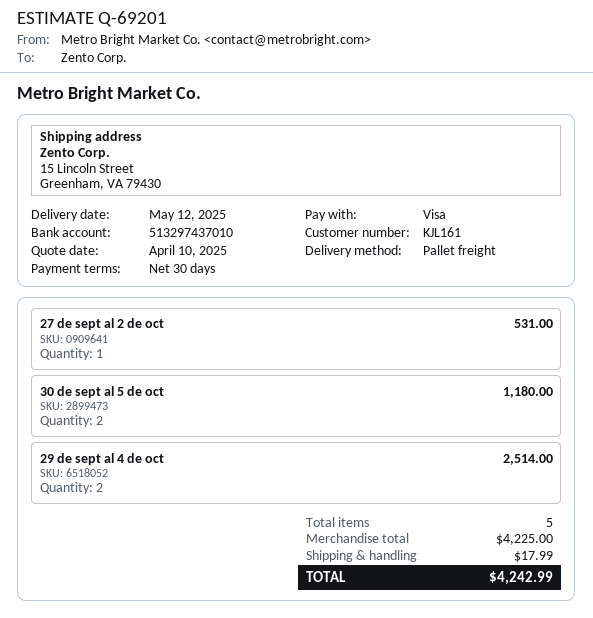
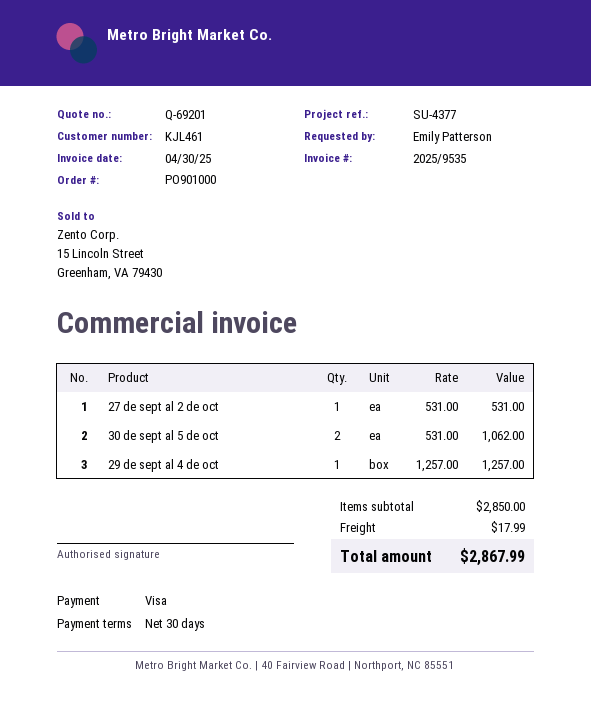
customer number: KJL161 -> KJL461
30 de sept al 5 de oct: 2 for 1180.00 -> 2 for 1062.00
29 de sept al 4 de oct: 2 for 2514.00 -> 1 for 1257.00
subtotal: 4225.00 -> 2850.00
total: 4242.99 -> 2867.99

